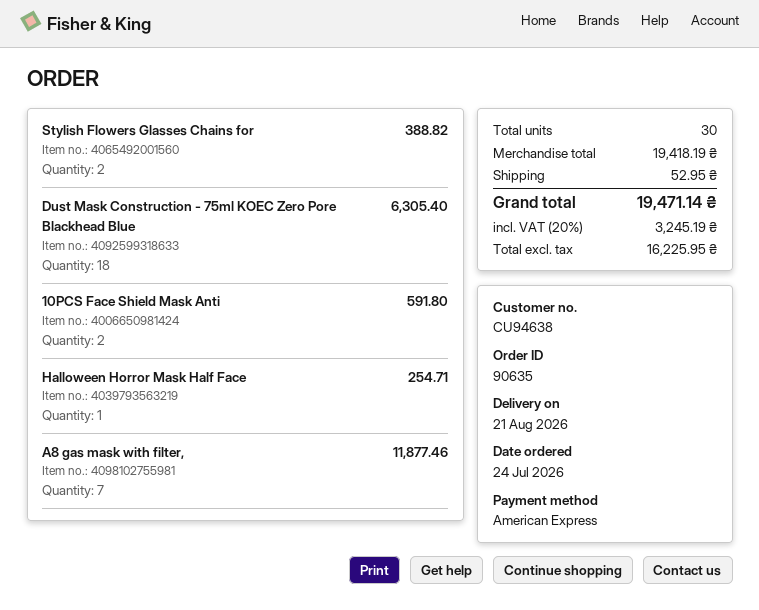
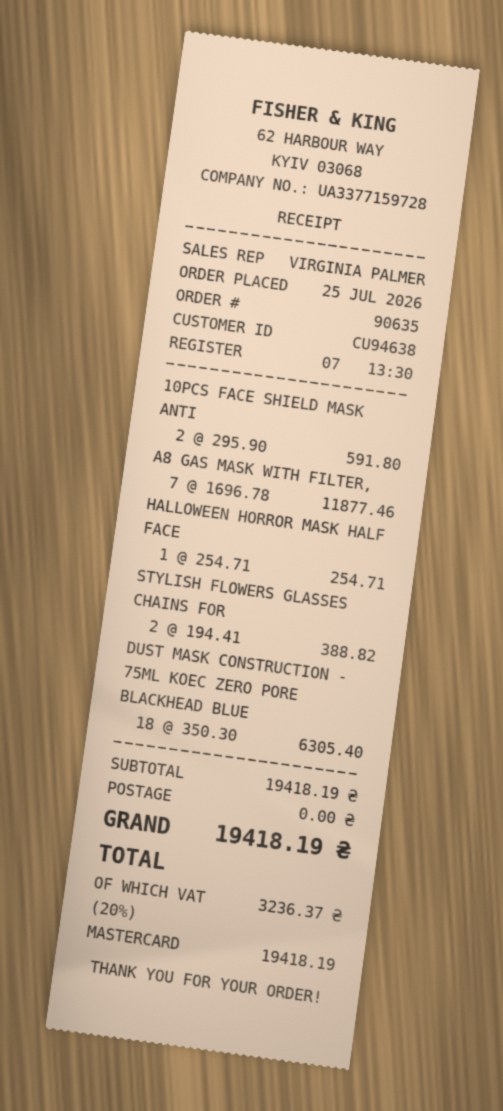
order date: 2026-07-24 -> 2026-07-25
payment method: American Express -> Mastercard
shipping: 52.95 -> 0.00
tax: 20% = 3245.19 -> 20% = 3236.37
total: 19471.14 -> 19418.19

